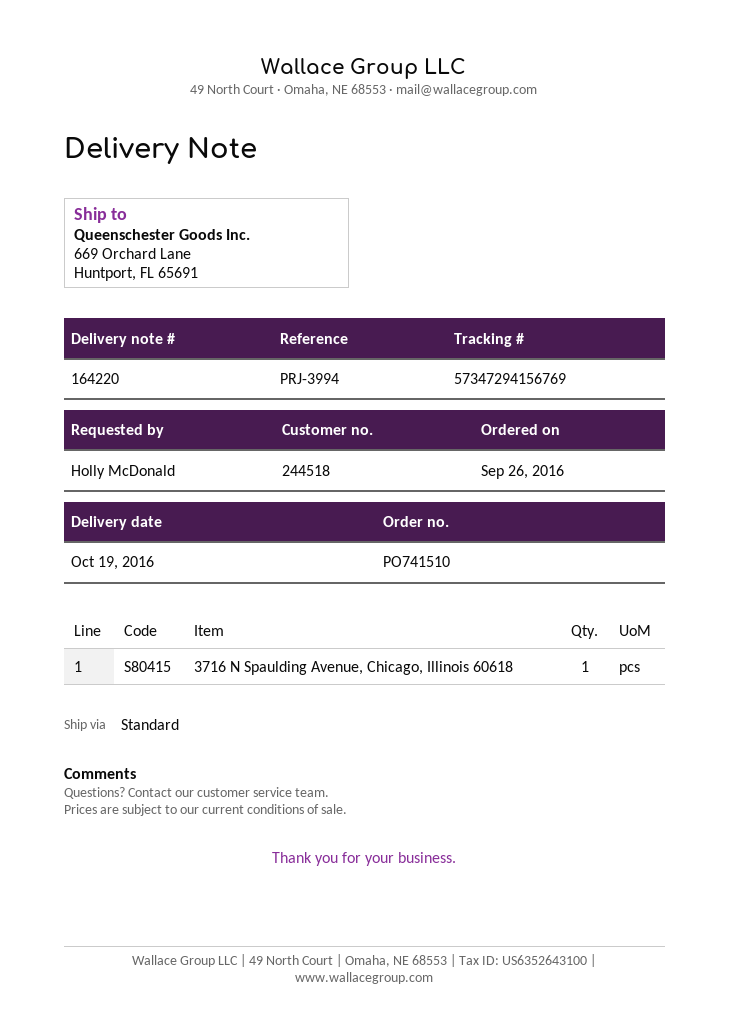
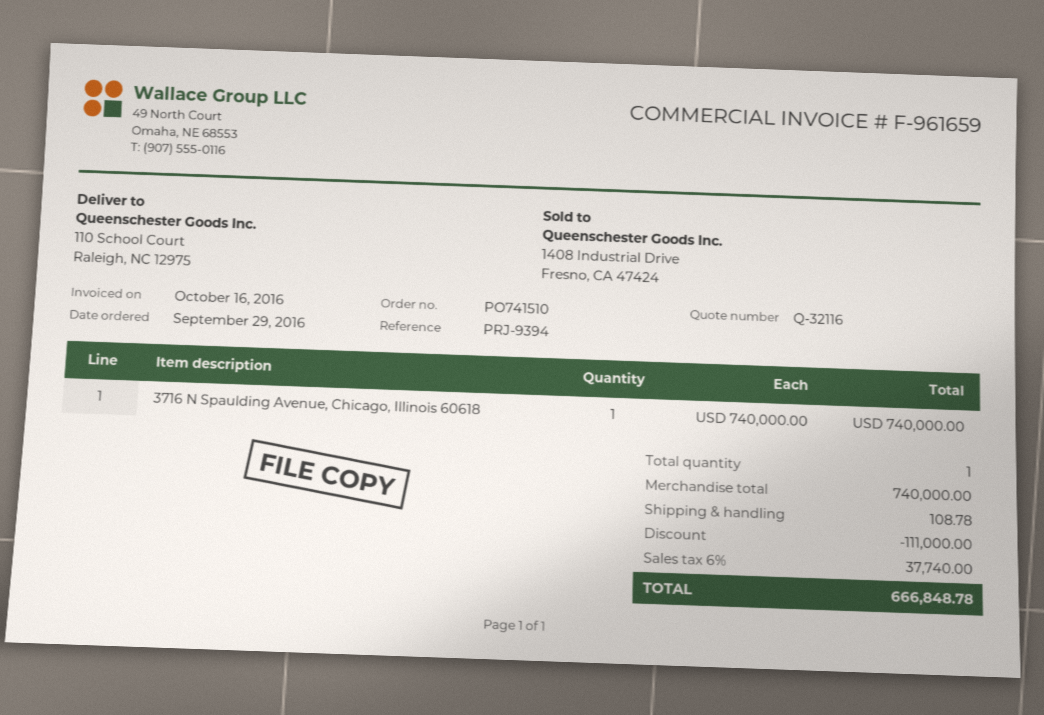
order date: 2016-09-26 -> 2016-09-29
reference: PRJ-3994 -> PRJ-9394
ship to: 669 Orchard Lane, Huntport, FL 65691 -> 110 School Court, Raleigh, NC 12975

